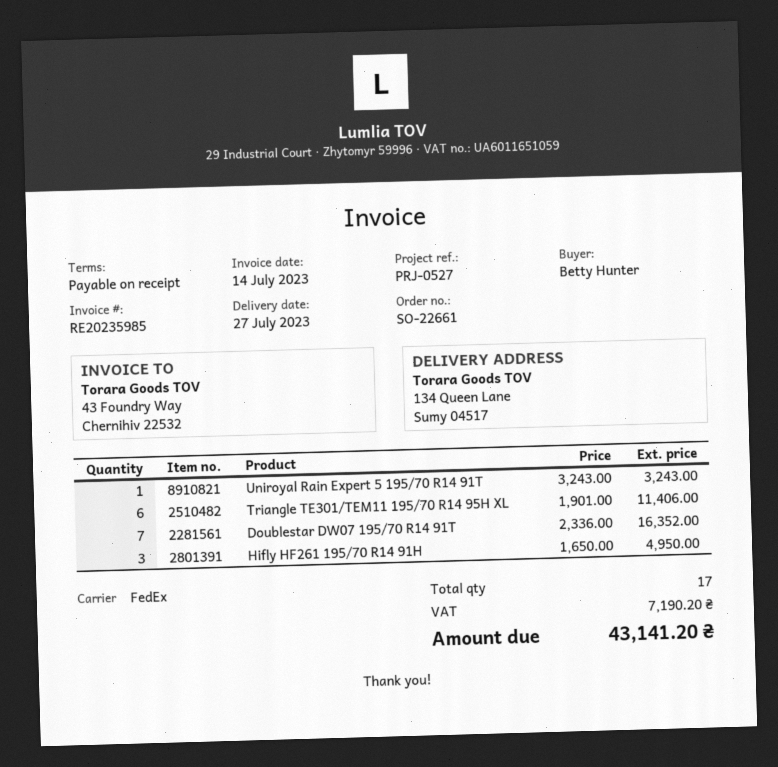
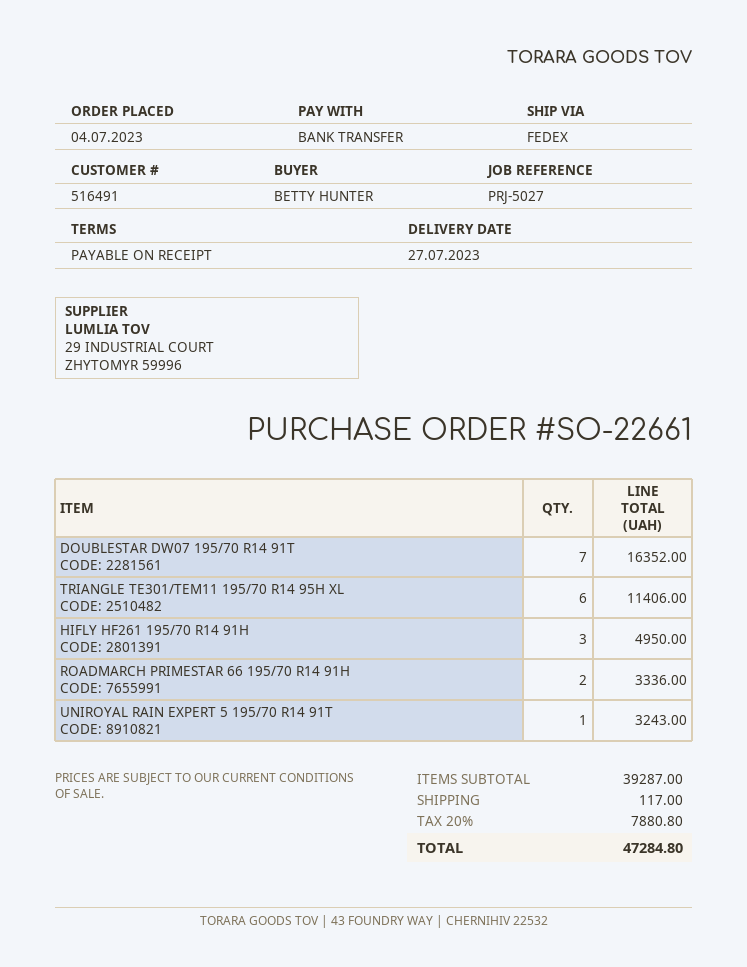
reference: PRJ-0527 -> PRJ-5027
ROADMARCH PRIMESTAR 66 195/70 R14 91H: none -> 2 for 3336.00
shipping: none -> 117.00
tax: 7190.20 -> 7880.80
total: 43141.20 -> 47284.80

